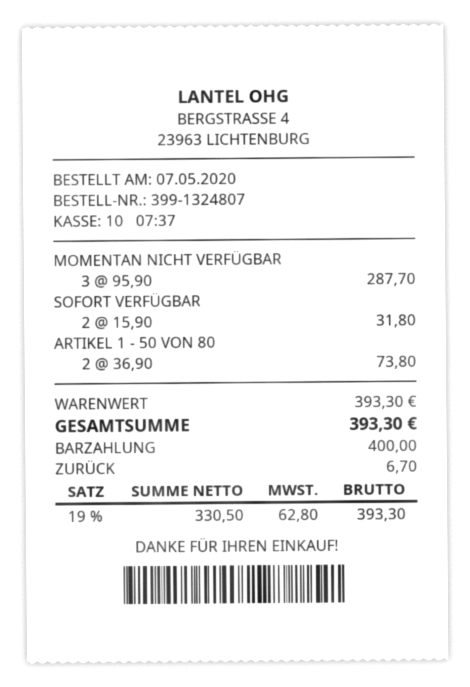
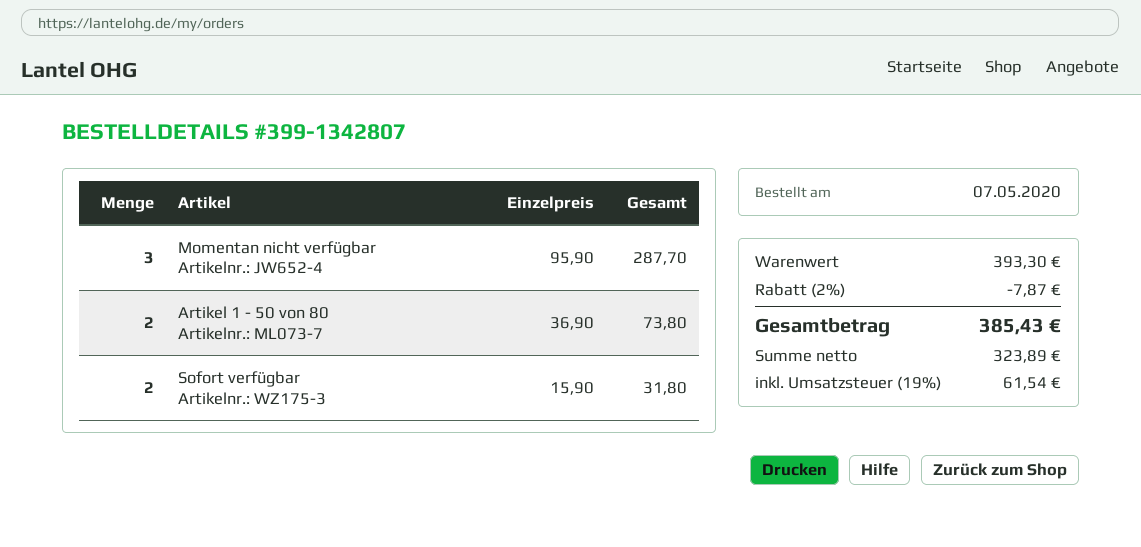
order number: 399-1324807 -> 399-1342807
discount: none -> 2% = 7.87
net: 330.50 -> 323.89
tax: 19% = 62.80 -> 19% = 61.54
total: 393.30 -> 385.43

